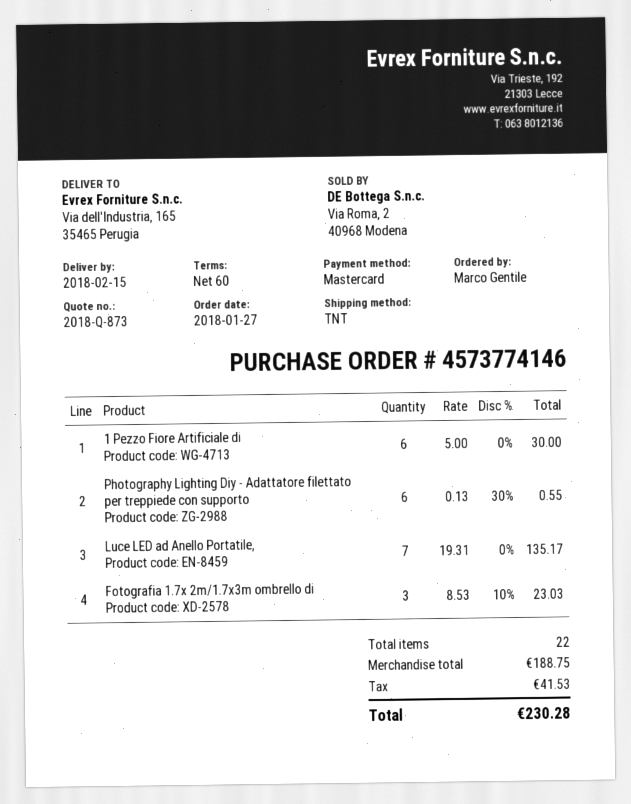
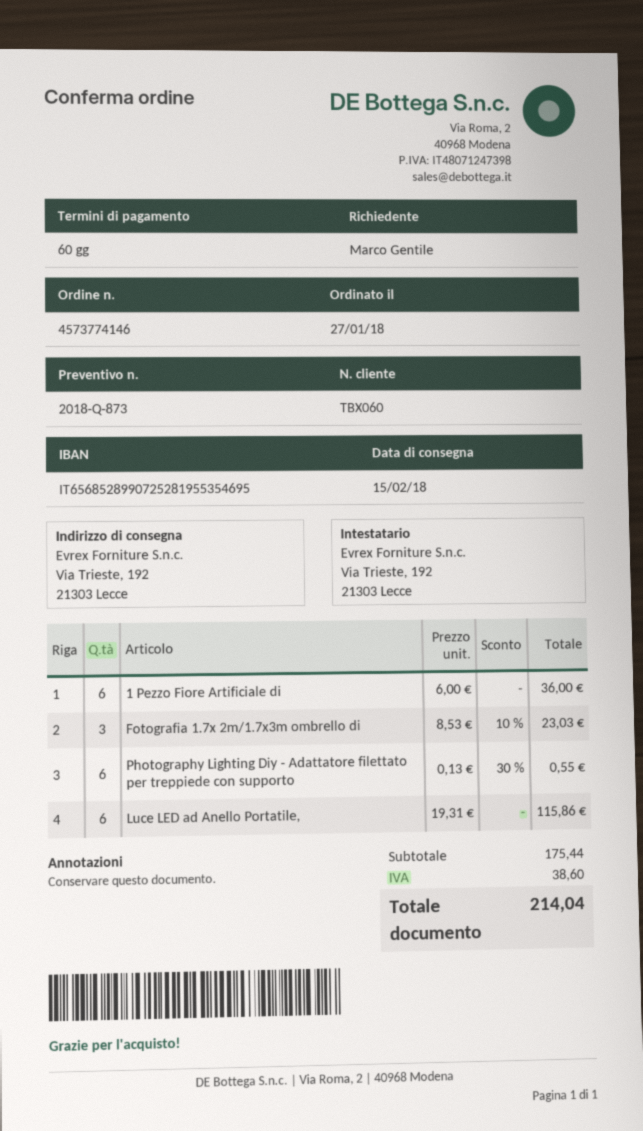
ship to: Via dell'Industria, 165, 35465 Perugia -> Via Trieste, 192, 21303 Lecce
1 Pezzo Fiore Artificiale di: 6 x 5.00 = 30.00 -> 6 x 6.00 = 36.00
Luce LED ad Anello Portatile,: 7 x 19.31 = 135.17 -> 6 x 19.31 = 115.86
subtotal: 188.75 -> 175.44
tax: 41.53 -> 38.60
total: 230.28 -> 214.04

